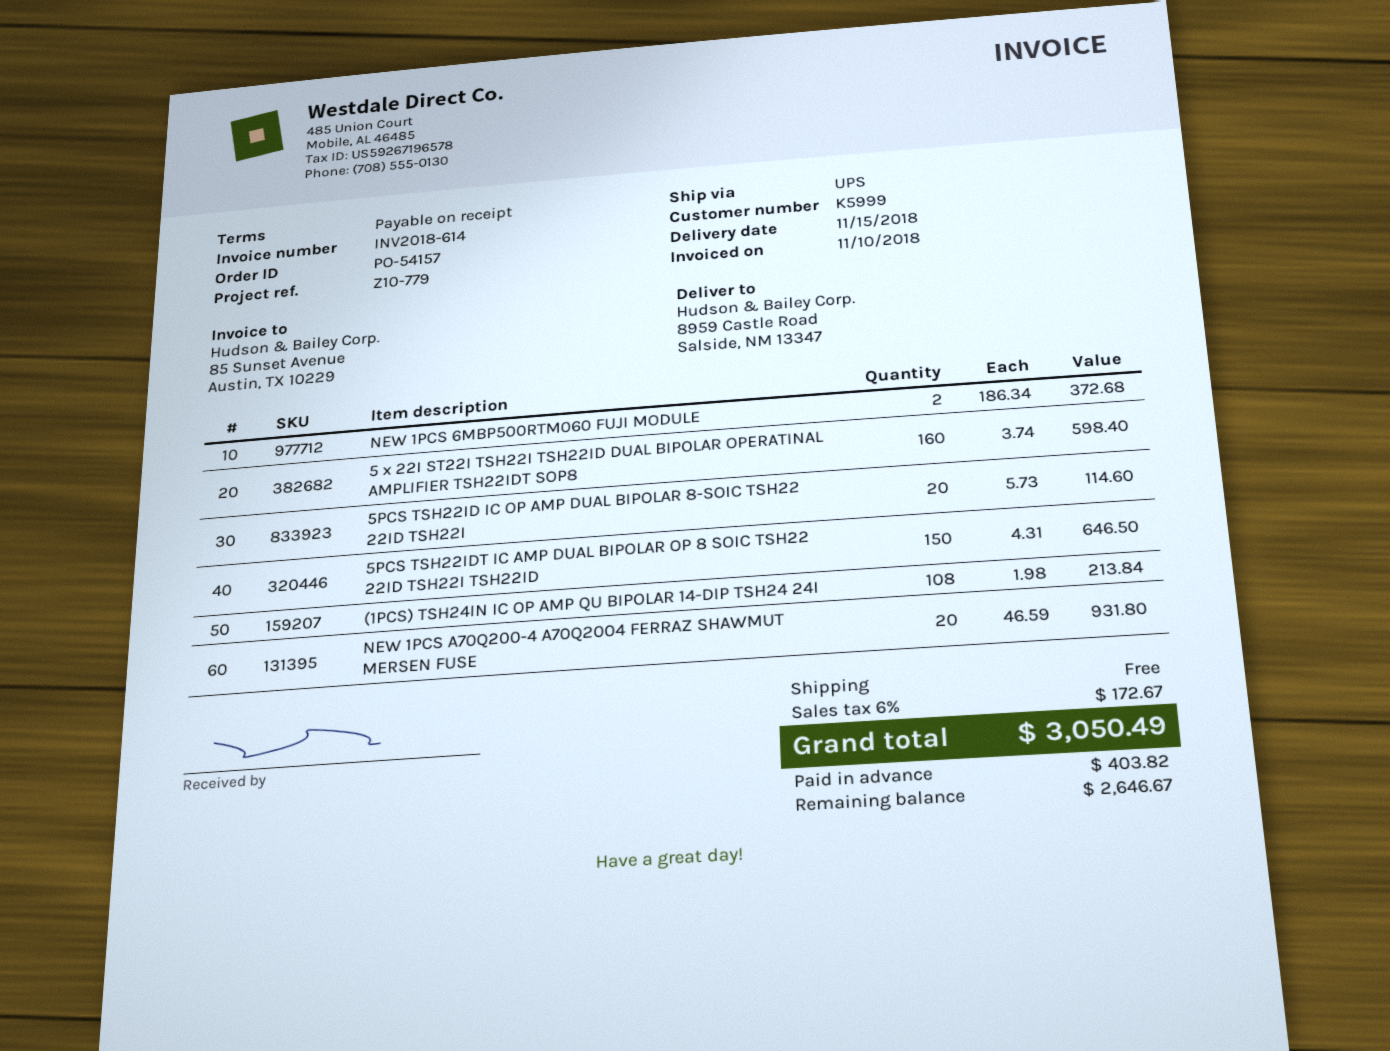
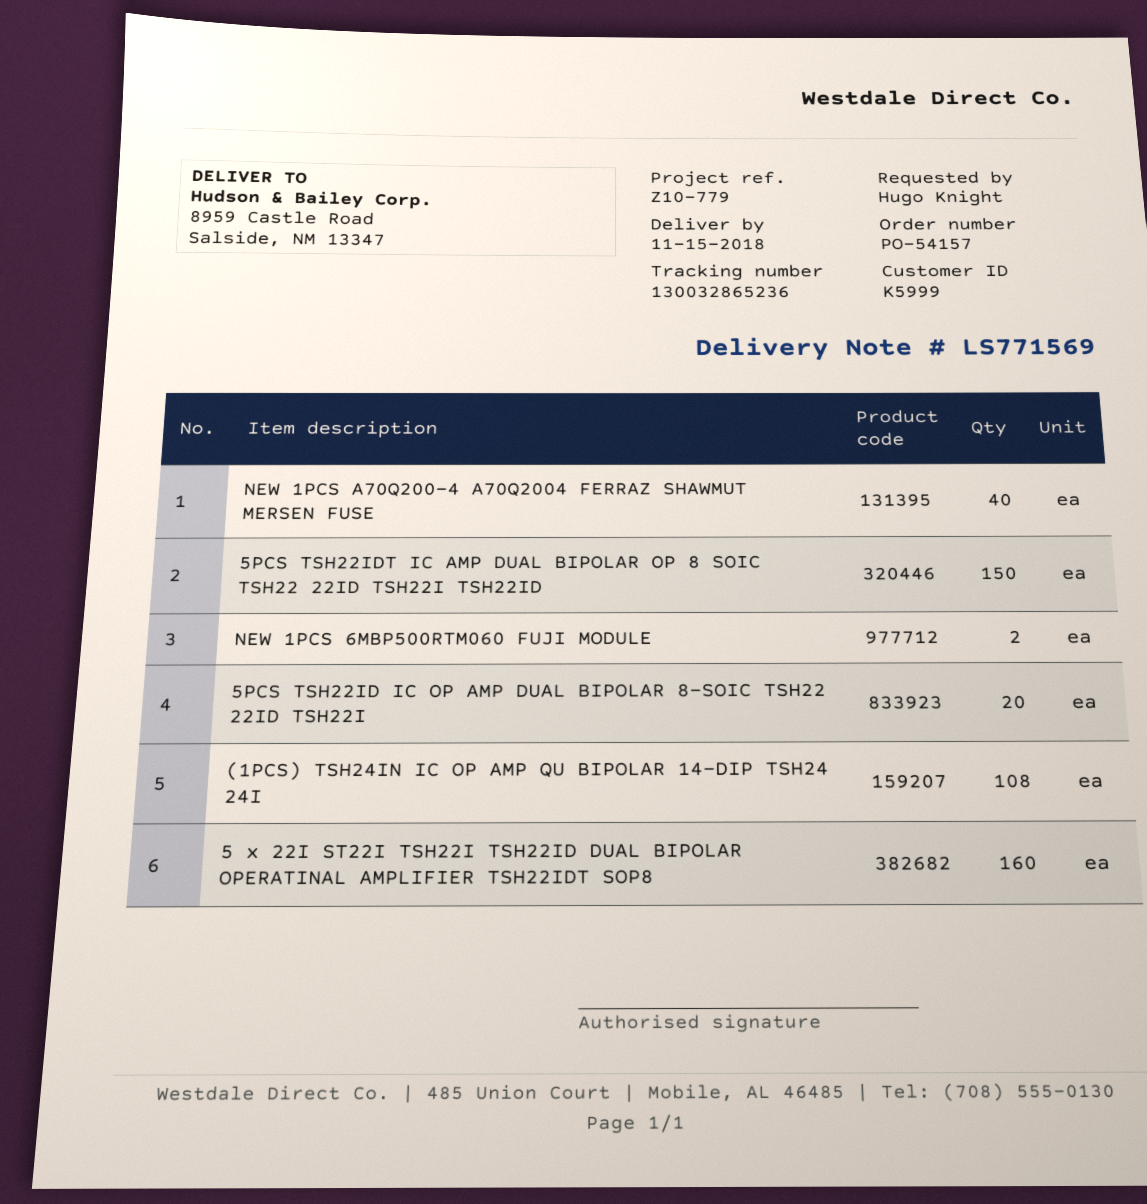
NEW 1PCS A70Q200-4 A70Q2004 FERRAZ SHAWMUT MERSEN FUSE: 20 -> 40

